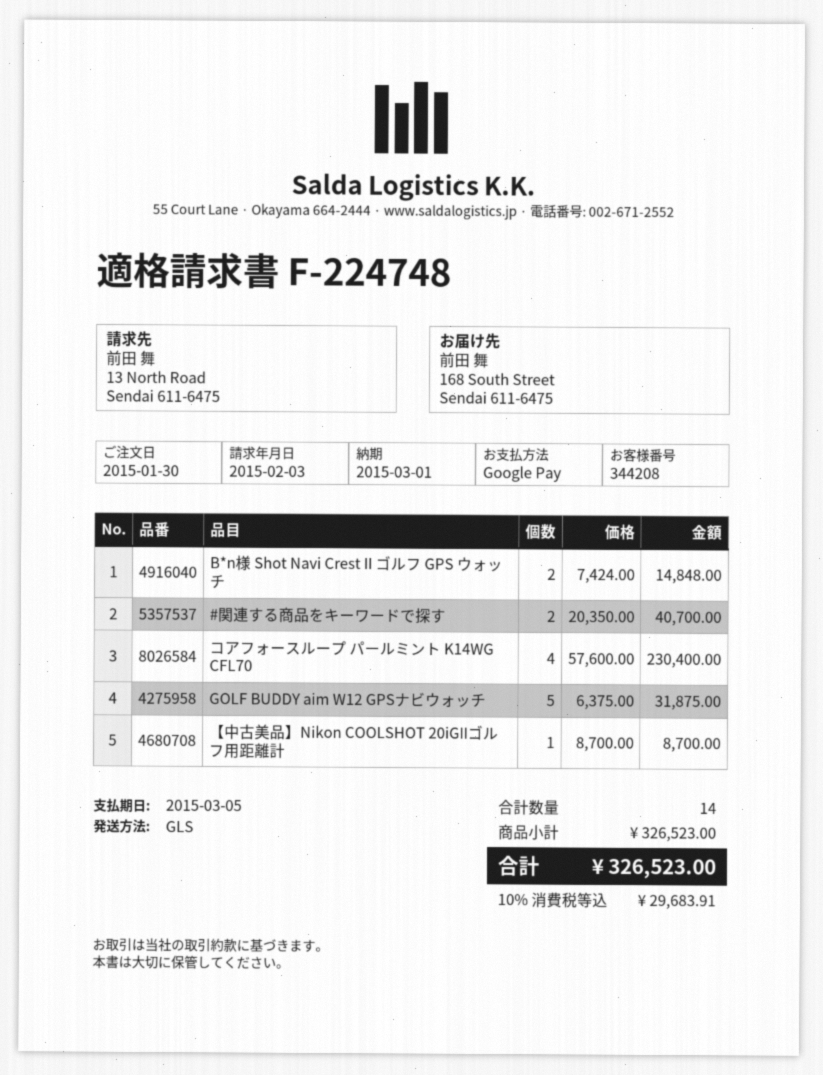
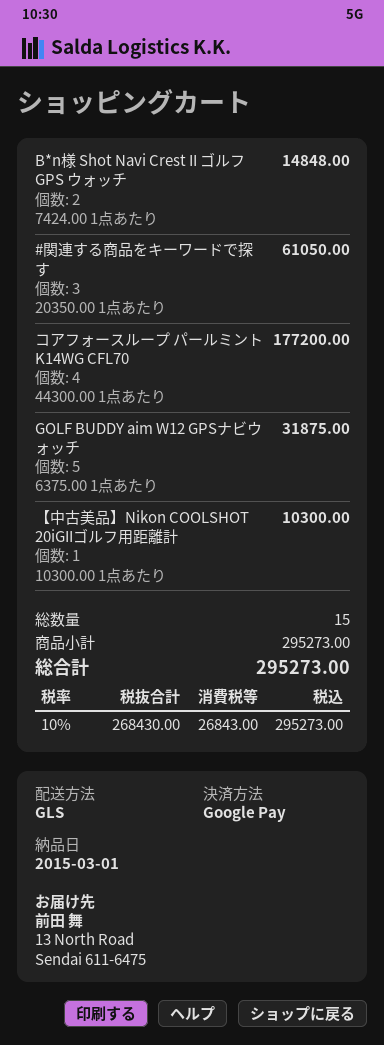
ship to: 168 South Street, Sendai 611-6475 -> 13 North Road, Sendai 611-6475
#関連する商品をキーワードで探す: 2 x 20350.00 = 40700.00 -> 3 x 20350.00 = 61050.00
コアフォースループ パールミント K14WG CFL70: 4 x 57600.00 = 230400.00 -> 4 x 44300.00 = 177200.00
【中古美品】Nikon COOLSHOT 20iGIIゴルフ用距離計: 1 x 8700.00 = 8700.00 -> 1 x 10300.00 = 10300.00
total quantity: 14 -> 15
subtotal: 326523.00 -> 295273.00
tax: 10% = 29683.91 -> 10% = 26843.00
total: 326523.00 -> 295273.00

